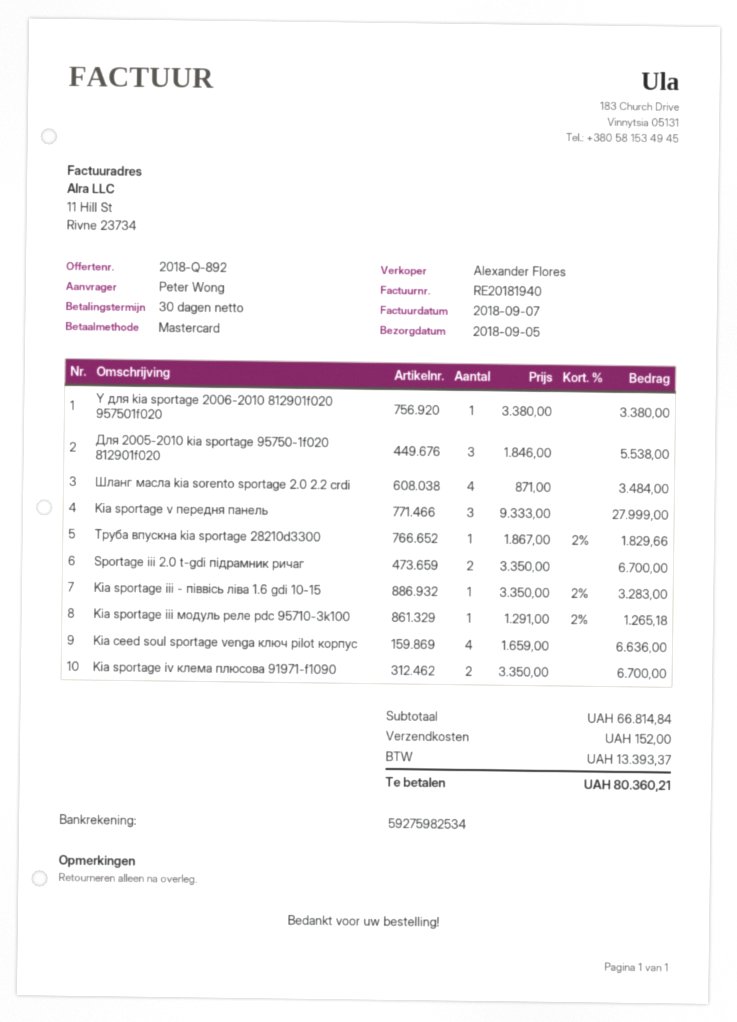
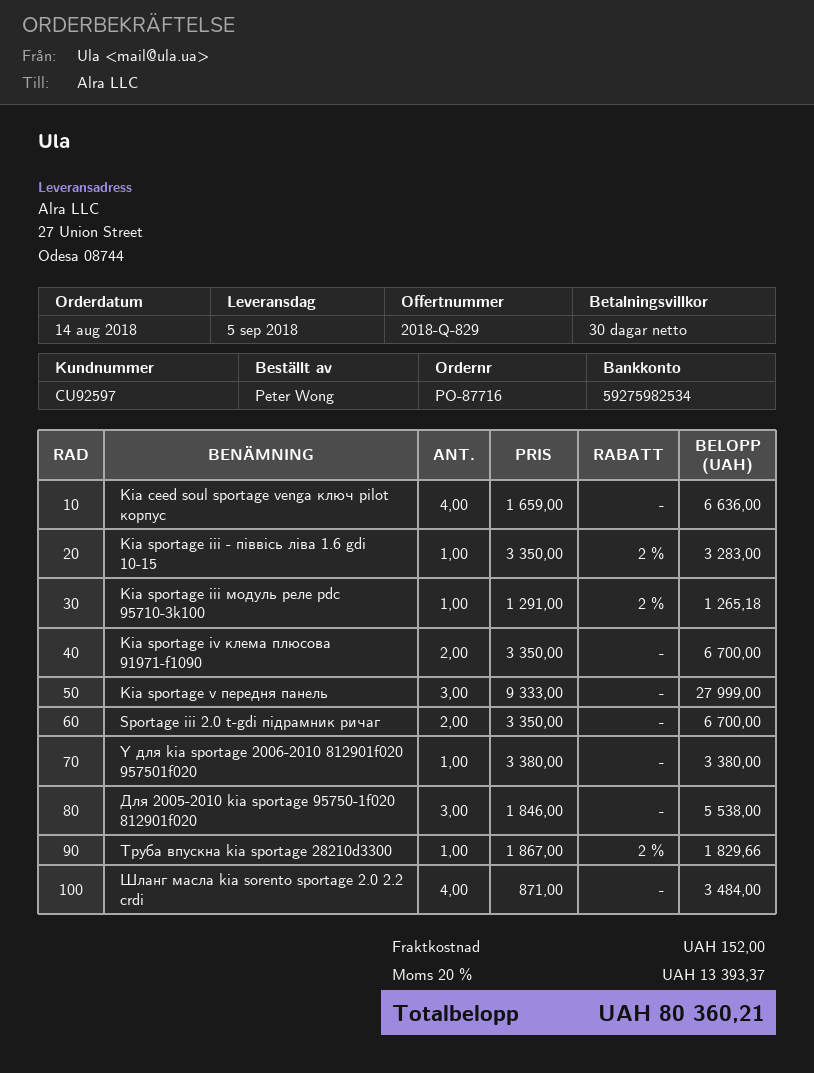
quote number: 2018-Q-892 -> 2018-Q-829

